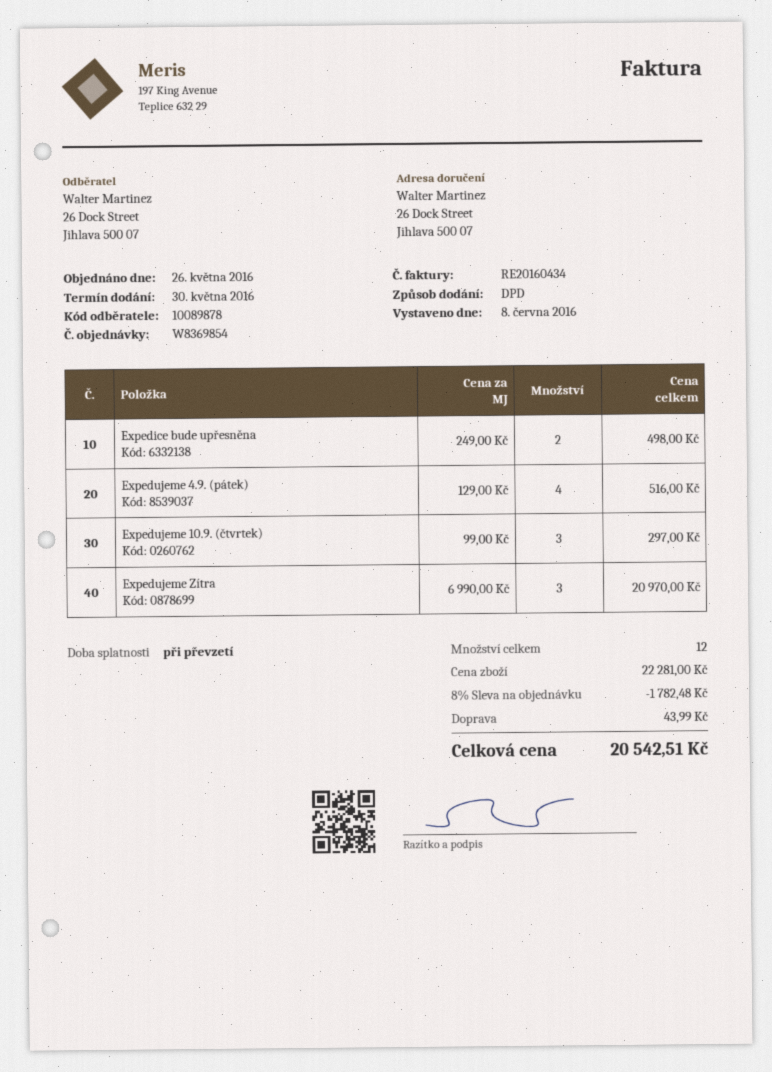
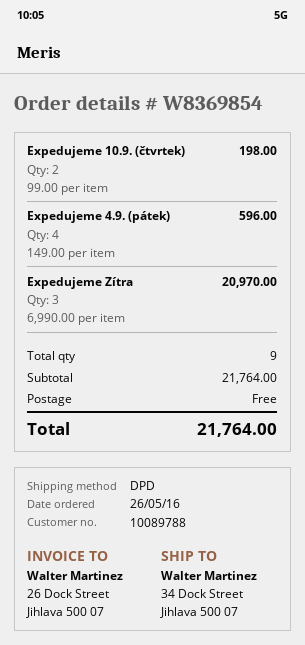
customer number: 10089878 -> 10089788
ship to: 26 Dock Street, Jihlava 500 07 -> 34 Dock Street, Jihlava 500 07
Expedice bude upřesněna: 2 x 249.00 = 498.00 -> none
Expedujeme 4.9. (pátek): 4 x 129.00 = 516.00 -> 4 x 149.00 = 596.00
Expedujeme 10.9. (čtvrtek): 3 x 99.00 = 297.00 -> 2 x 99.00 = 198.00
total quantity: 12 -> 9
subtotal: 22281.00 -> 21764.00
discount: 8% = 1782.48 -> none
shipping: 43.99 -> 0.00
total: 20542.51 -> 21764.00

